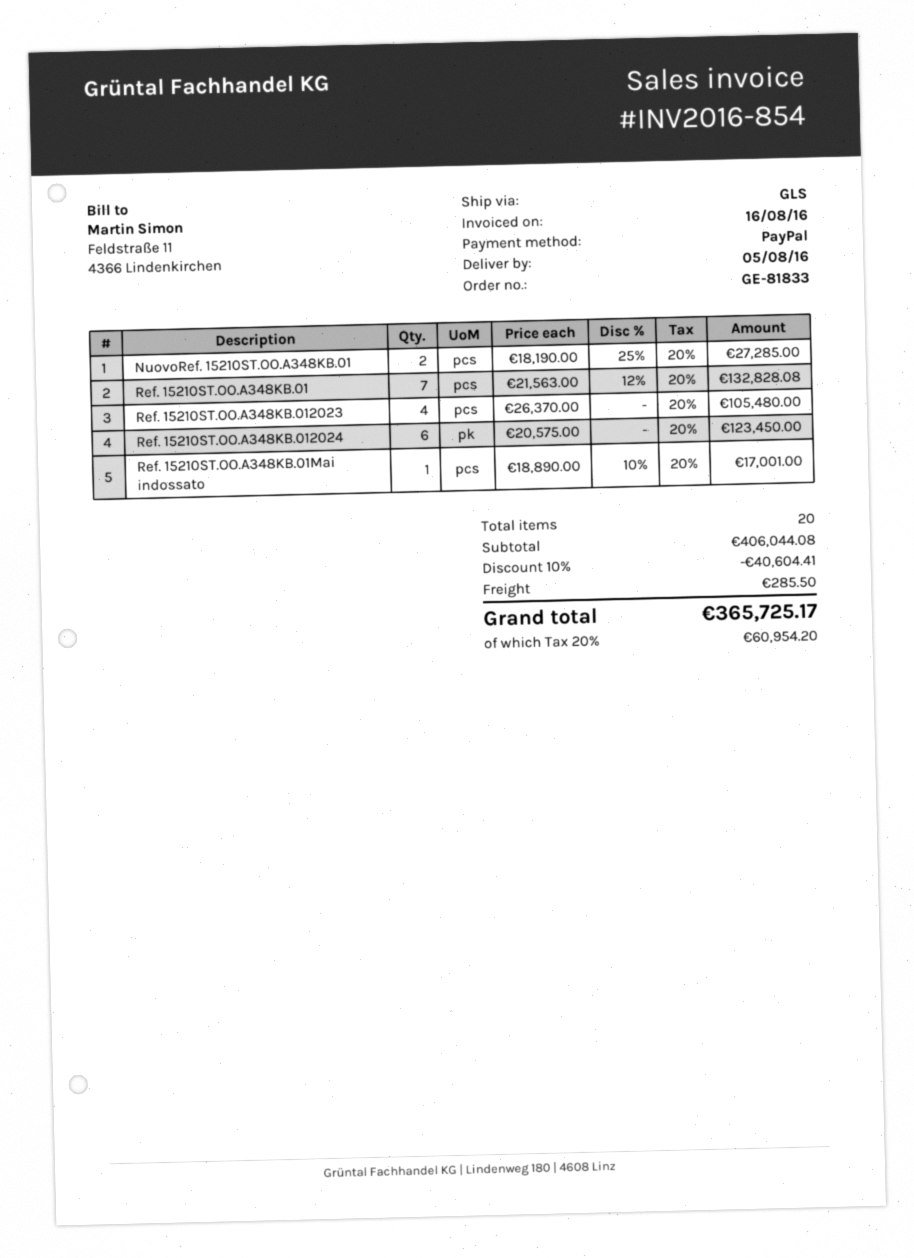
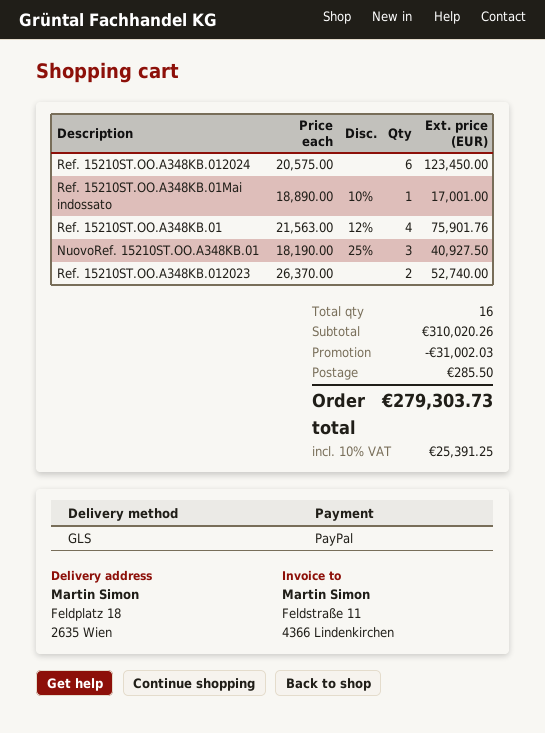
NuovoRef. 15210ST.OO.A348KB.01: 2 x 18190.00 - 25% = 27285.00 -> 3 x 18190.00 - 25% = 40927.50
Ref. 15210ST.OO.A348KB.01: 7 x 21563.00 - 12% = 132828.08 -> 4 x 21563.00 - 12% = 75901.76
Ref. 15210ST.OO.A348KB.012023: 4 x 26370.00 = 105480.00 -> 2 x 26370.00 = 52740.00
total quantity: 20 -> 16
subtotal: 406044.08 -> 310020.26
discount: 40604.41 -> 31002.03
tax: 20% = 60954.20 -> 10% = 25391.25
total: 365725.17 -> 279303.73

